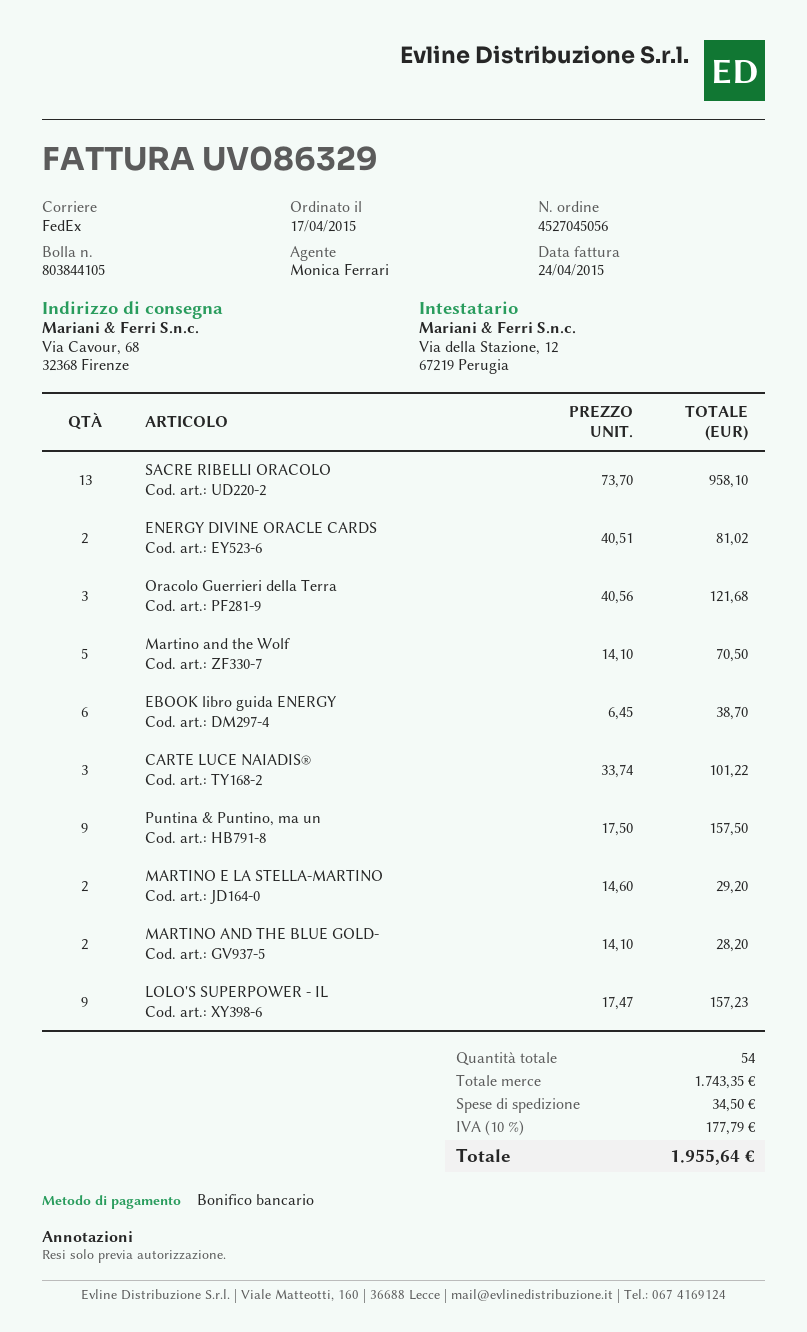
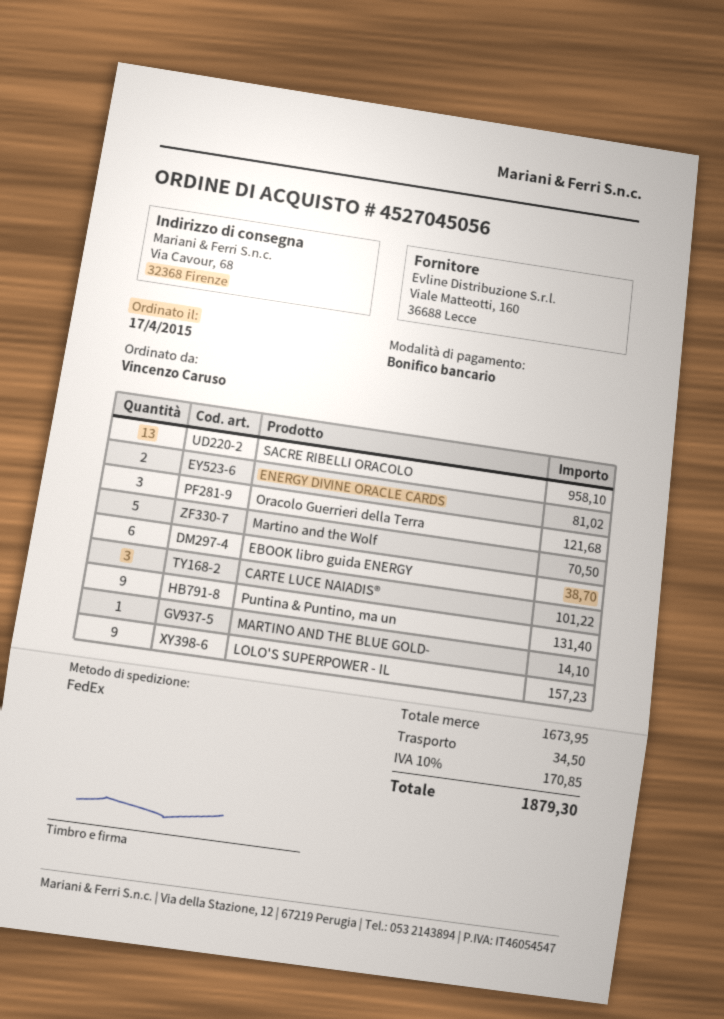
Puntina & Puntino, ma un: 9 for 157.50 -> 9 for 131.40
MARTINO E LA STELLA-MARTINO: 2 for 29.20 -> none
MARTINO AND THE BLUE GOLD-: 2 for 28.20 -> 1 for 14.10
subtotal: 1743.35 -> 1673.95
tax: 10% = 177.79 -> 10% = 170.85
total: 1955.64 -> 1879.30

